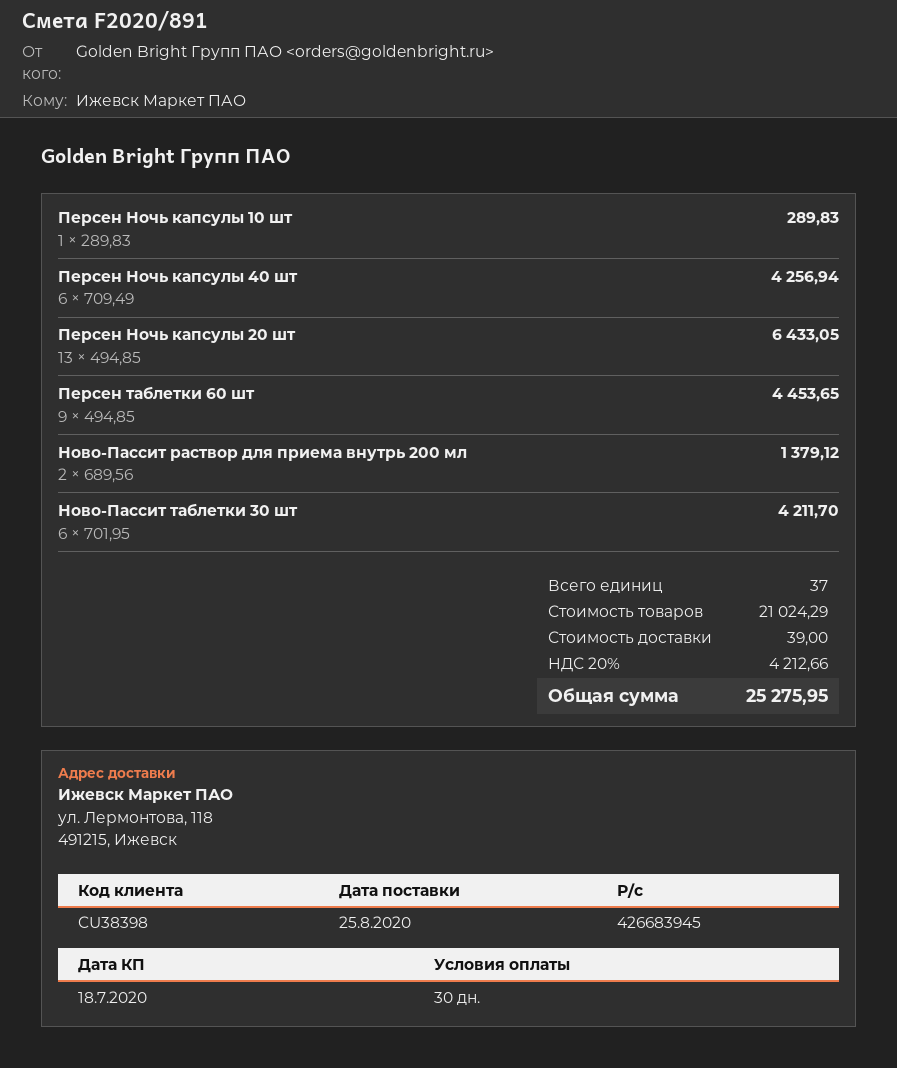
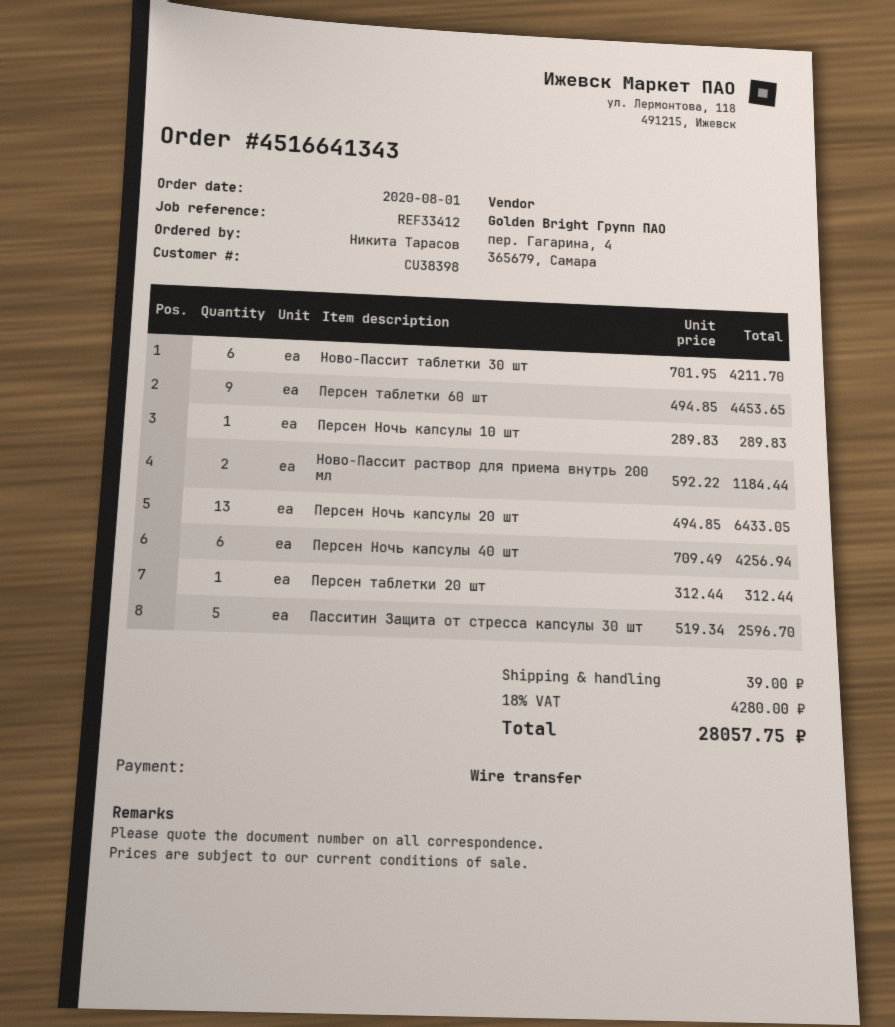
Ново-Пассит раствор для приема внутрь 200 мл: 2 x 689.56 = 1379.12 -> 2 x 592.22 = 1184.44
Персен таблетки 20 шт: none -> 1 x 312.44 = 312.44
Пасситин Защита от стресса капсулы 30 шт: none -> 5 x 519.34 = 2596.70
tax: 20% = 4212.66 -> 18% = 4280.00
total: 25275.95 -> 28057.75

